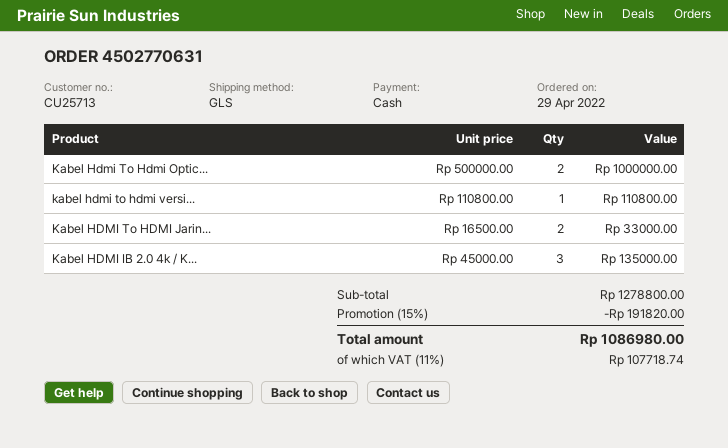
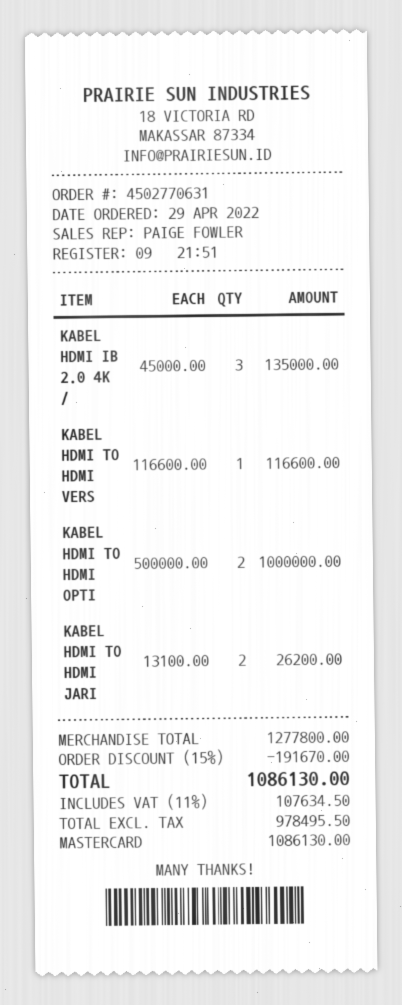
payment method: cash -> Mastercard
kabel hdmi to hdmi versi...: 1 x 110800.00 = 110800.00 -> 1 x 116600.00 = 116600.00
Kabel HDMI To HDMI Jarin...: 2 x 16500.00 = 33000.00 -> 2 x 13100.00 = 26200.00
subtotal: 1278800.00 -> 1277800.00
discount: 15% = 191820.00 -> 15% = 191670.00
tax: 11% = 107718.74 -> 11% = 107634.50
total: 1086980.00 -> 1086130.00

